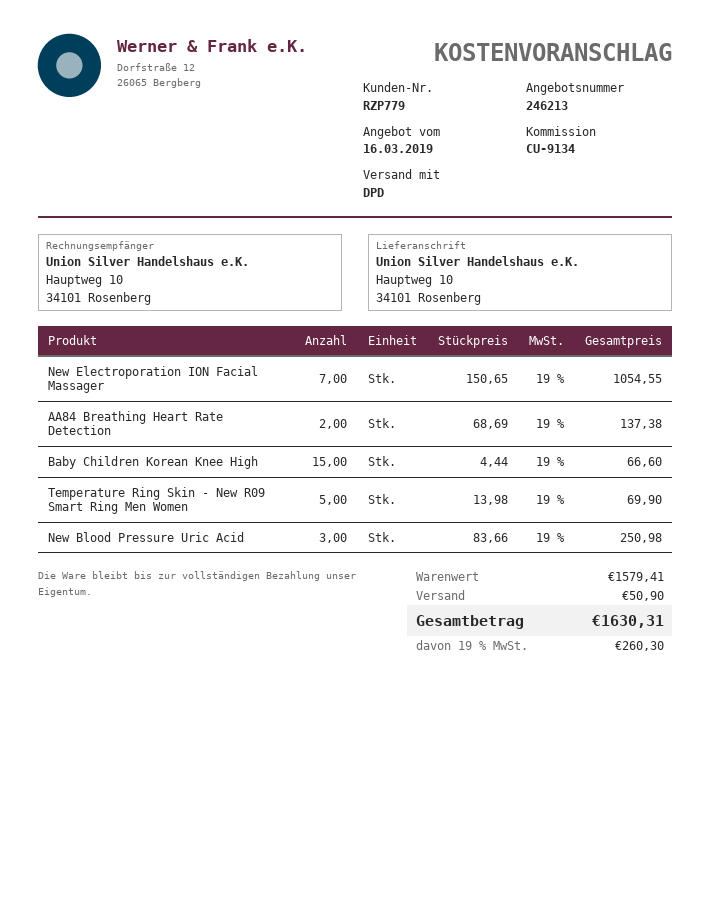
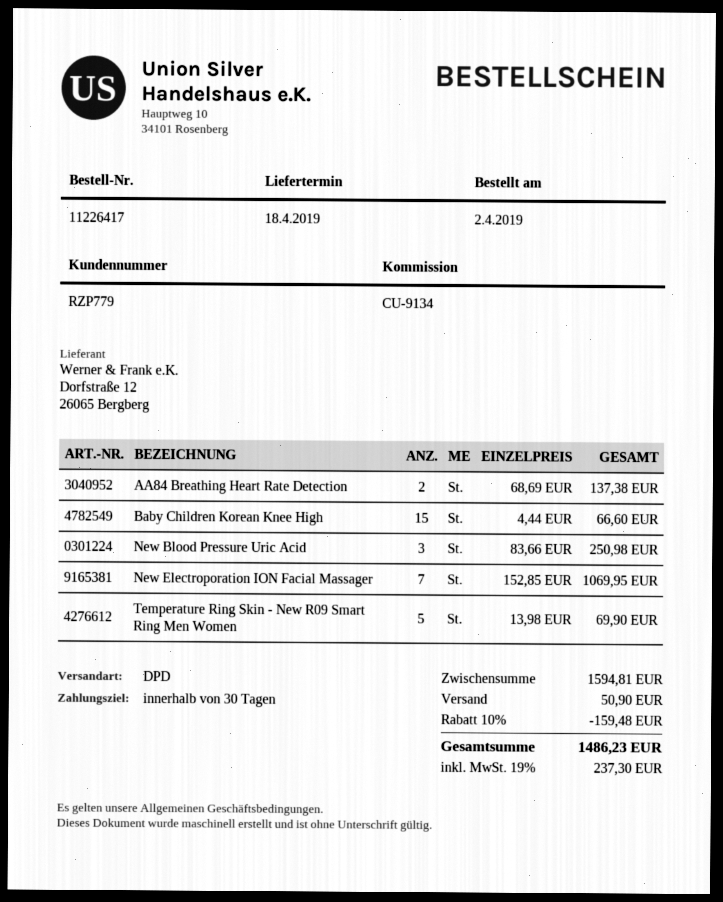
New Electroporation ION Facial Massager: 7 x 150.65 = 1054.55 -> 7 x 152.85 = 1069.95
subtotal: 1579.41 -> 1594.81
discount: none -> 10% = 159.48
tax: 19% = 260.30 -> 19% = 237.30
total: 1630.31 -> 1486.23

